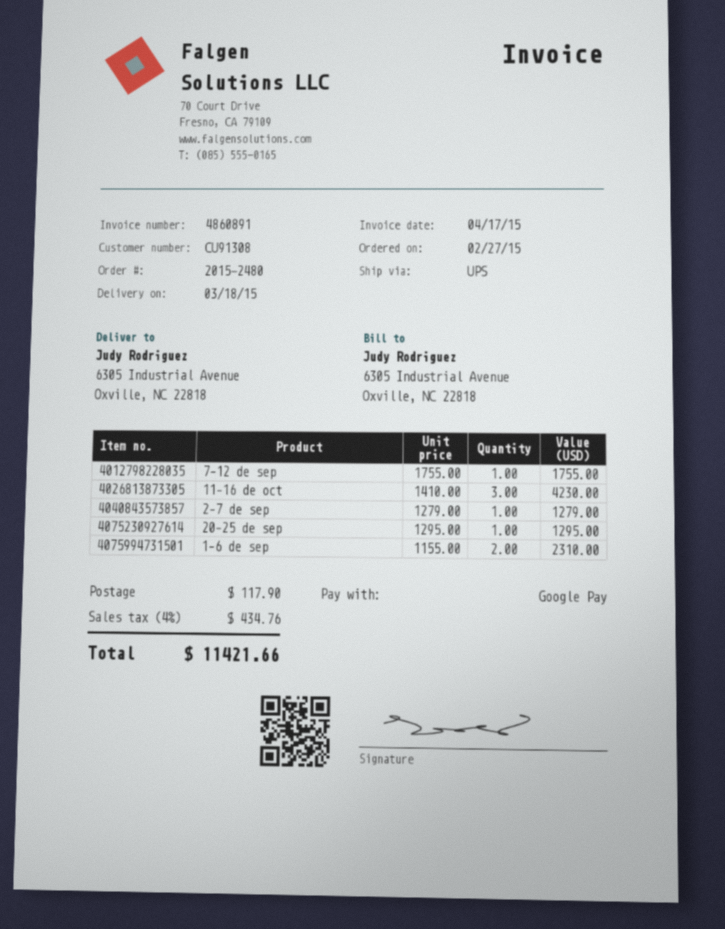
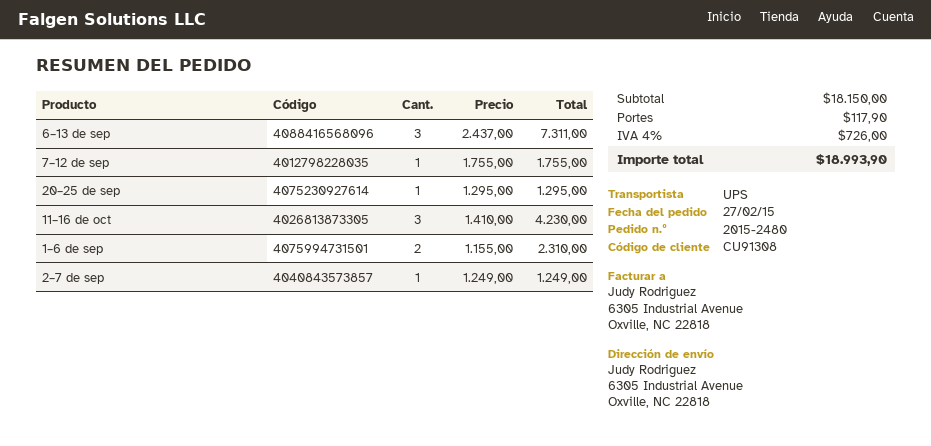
2–7 de sep: 1 x 1279.00 = 1279.00 -> 1 x 1249.00 = 1249.00
6–13 de sep: none -> 3 x 2437.00 = 7311.00
tax: 4% = 434.76 -> 4% = 726.00
total: 11421.66 -> 18993.90

